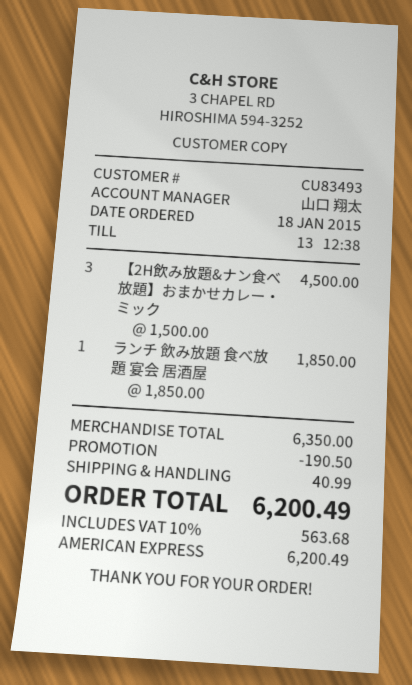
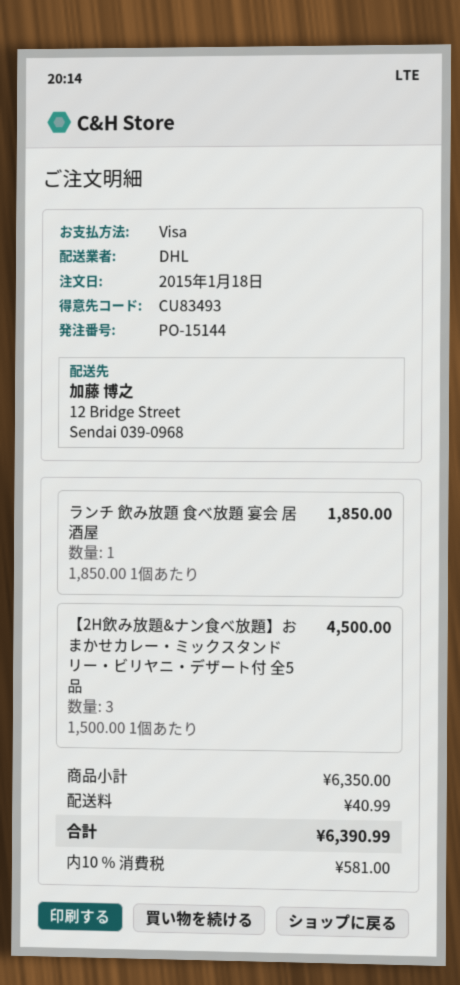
payment method: American Express -> Visa
discount: 190.50 -> none
tax: 10% = 563.68 -> 10% = 581.00
total: 6200.49 -> 6390.99

